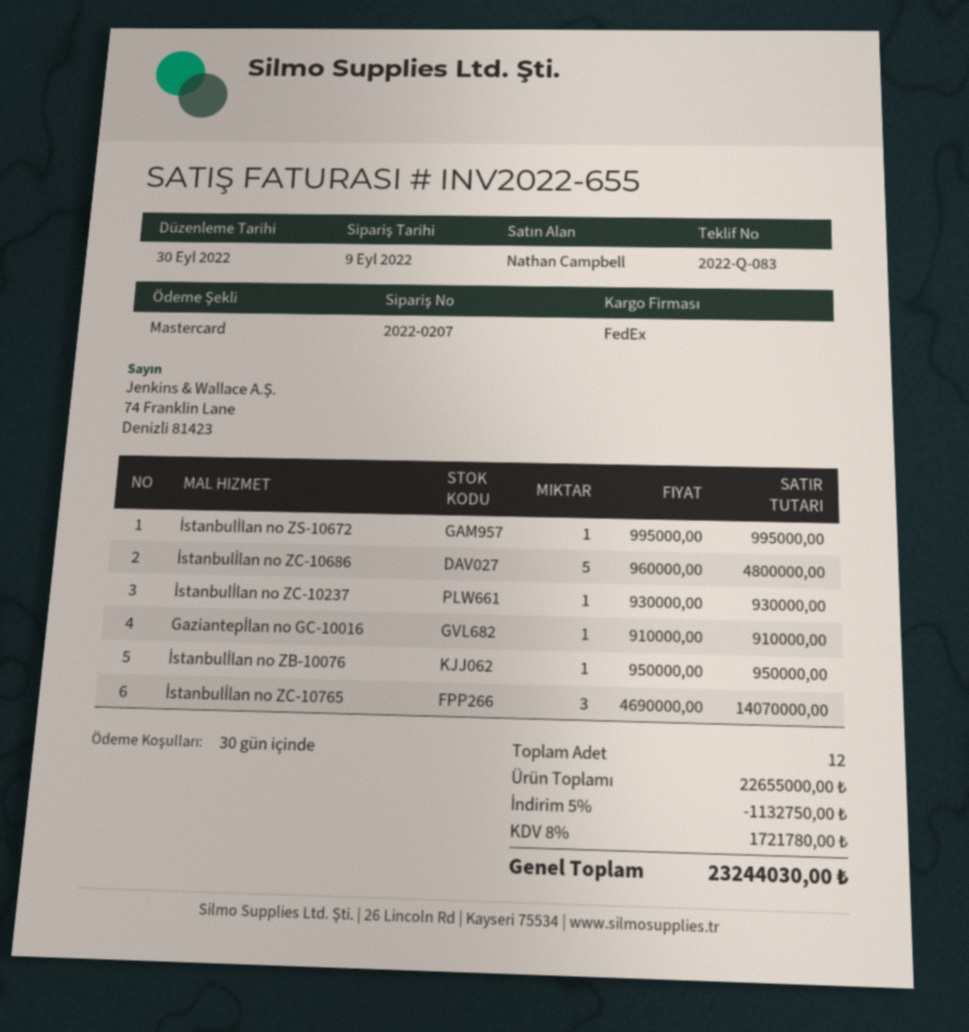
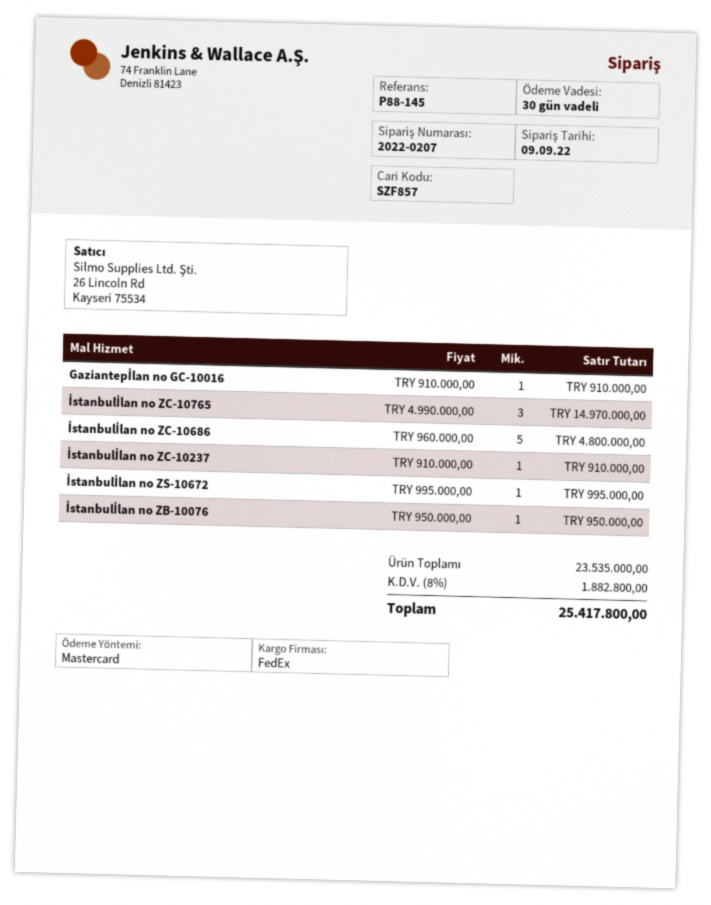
İstanbulİlan no ZC-10237: 1 x 930000.00 = 930000.00 -> 1 x 910000.00 = 910000.00
İstanbulİlan no ZC-10765: 3 x 4690000.00 = 14070000.00 -> 3 x 4990000.00 = 14970000.00
subtotal: 22655000.00 -> 23535000.00
discount: 5% = 1132750.00 -> none
tax: 8% = 1721780.00 -> 8% = 1882800.00
total: 23244030.00 -> 25417800.00

